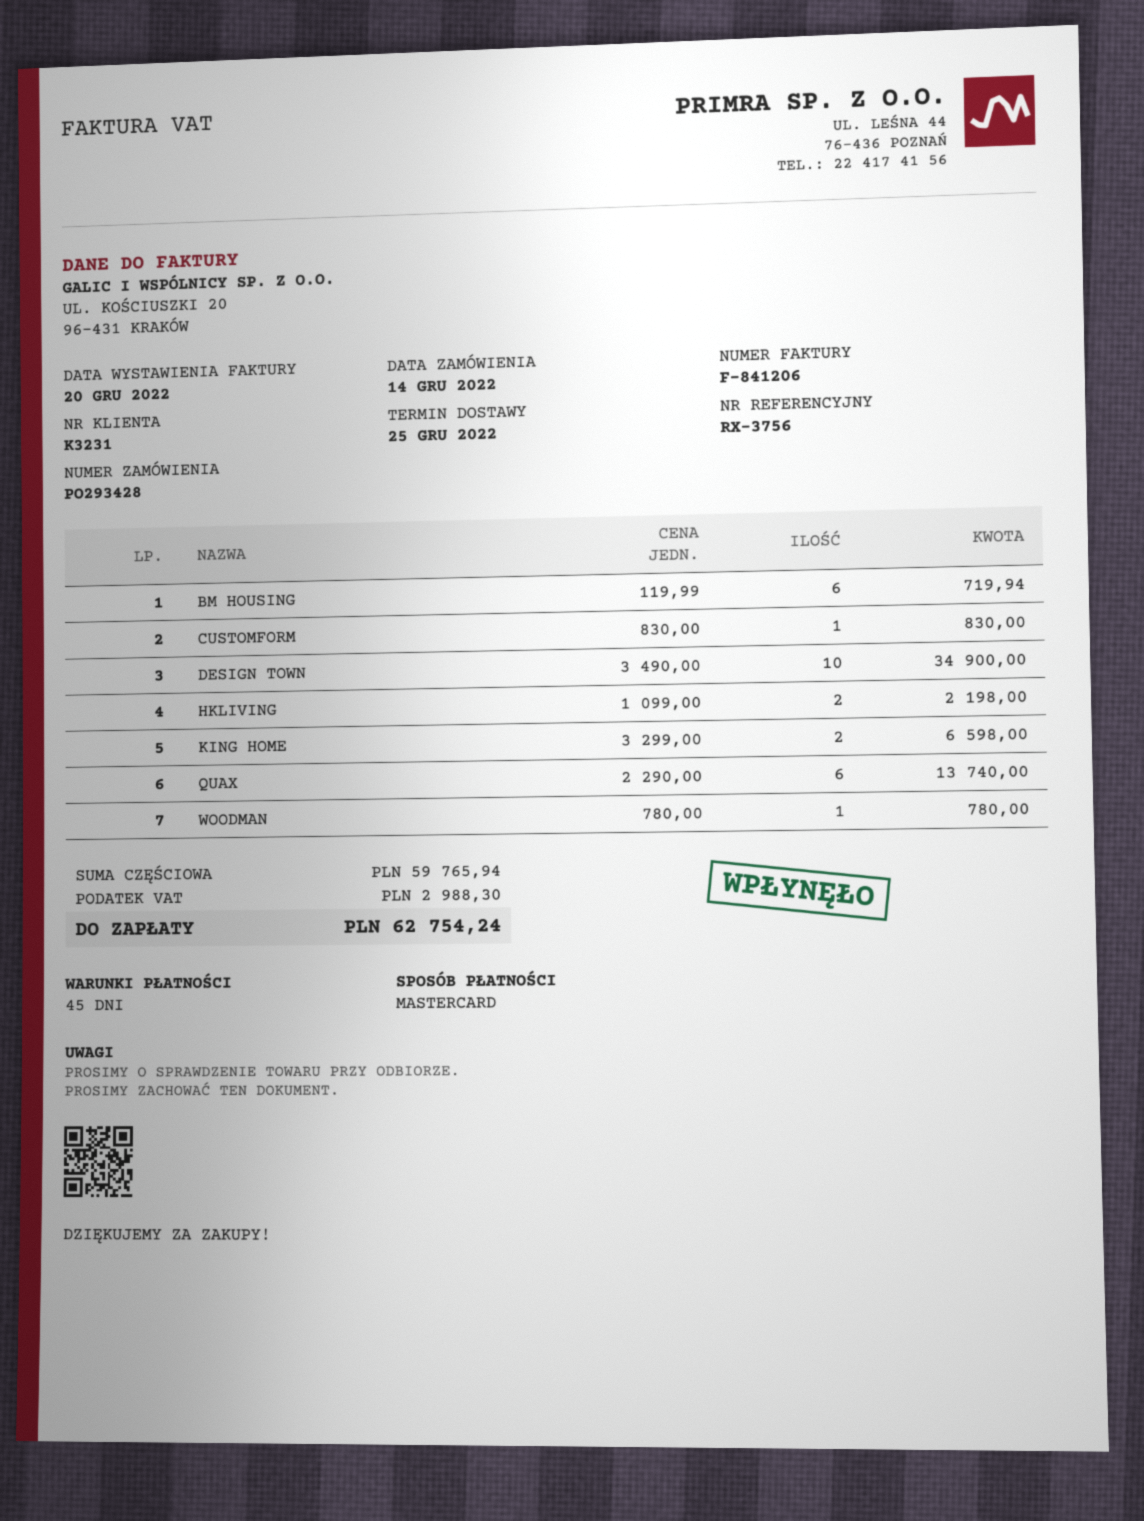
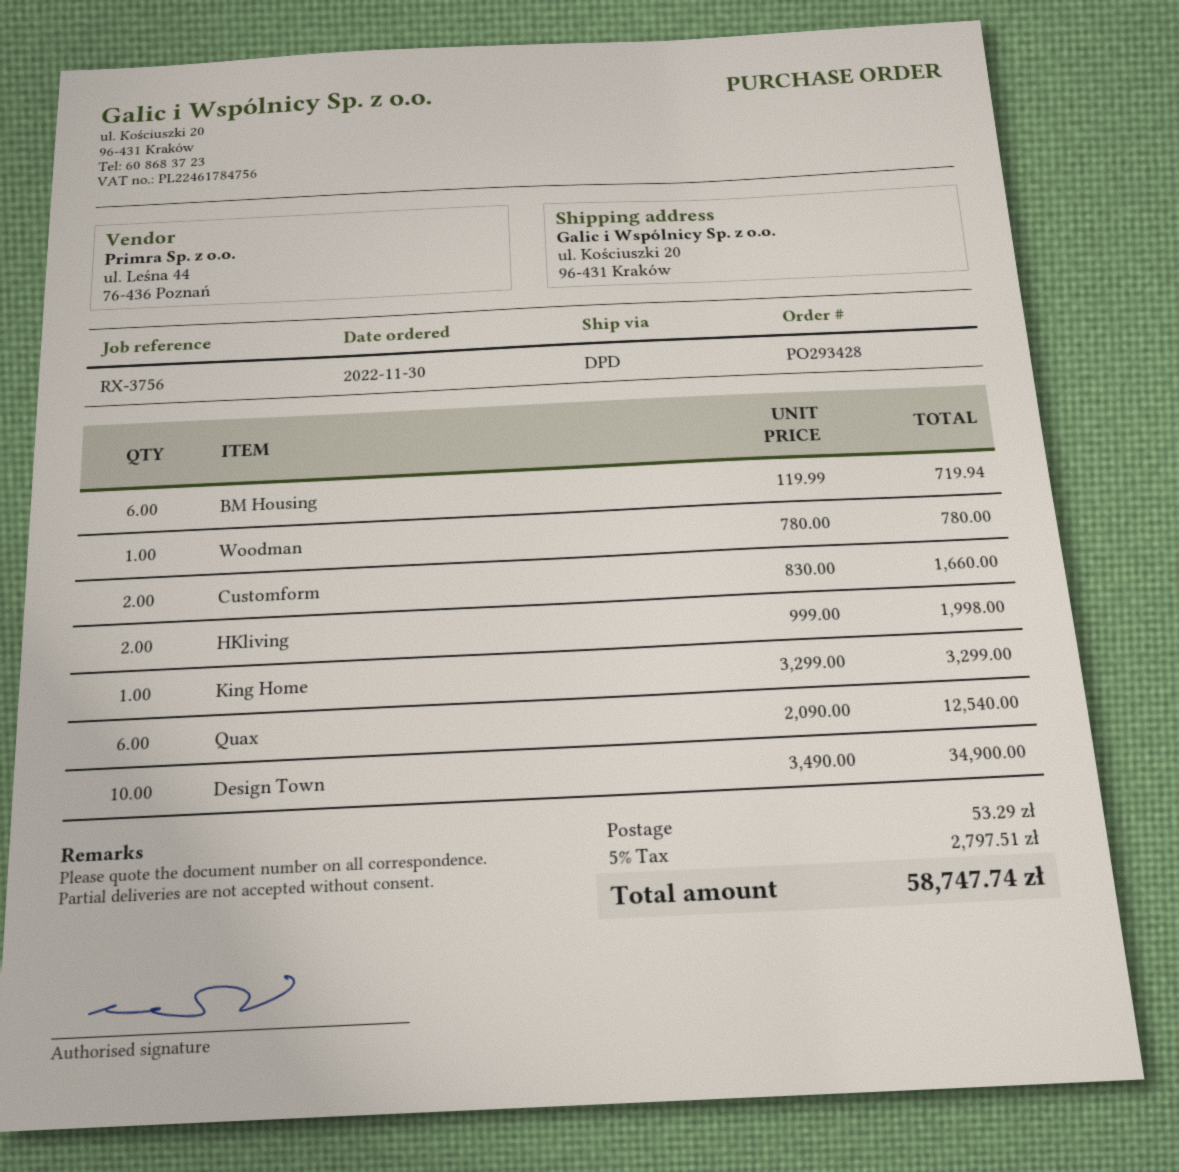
order date: 2022-12-14 -> 2022-11-30
CUSTOMFORM: 1 x 830.00 = 830.00 -> 2 x 830.00 = 1660.00
HKLIVING: 2 x 1099.00 = 2198.00 -> 2 x 999.00 = 1998.00
KING HOME: 2 x 3299.00 = 6598.00 -> 1 x 3299.00 = 3299.00
QUAX: 6 x 2290.00 = 13740.00 -> 6 x 2090.00 = 12540.00
shipping: none -> 53.29
tax: 2988.30 -> 2797.51
total: 62754.24 -> 58747.74

